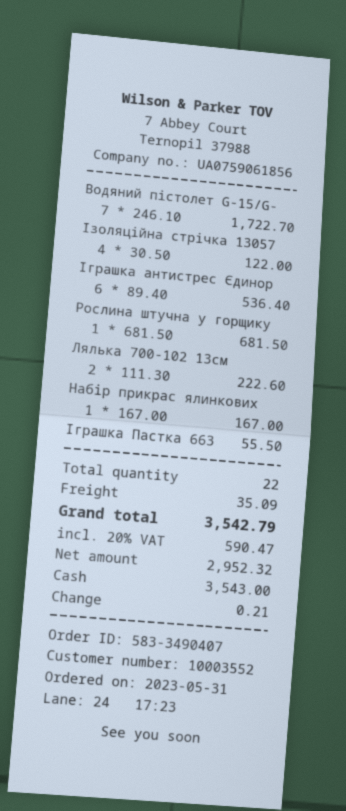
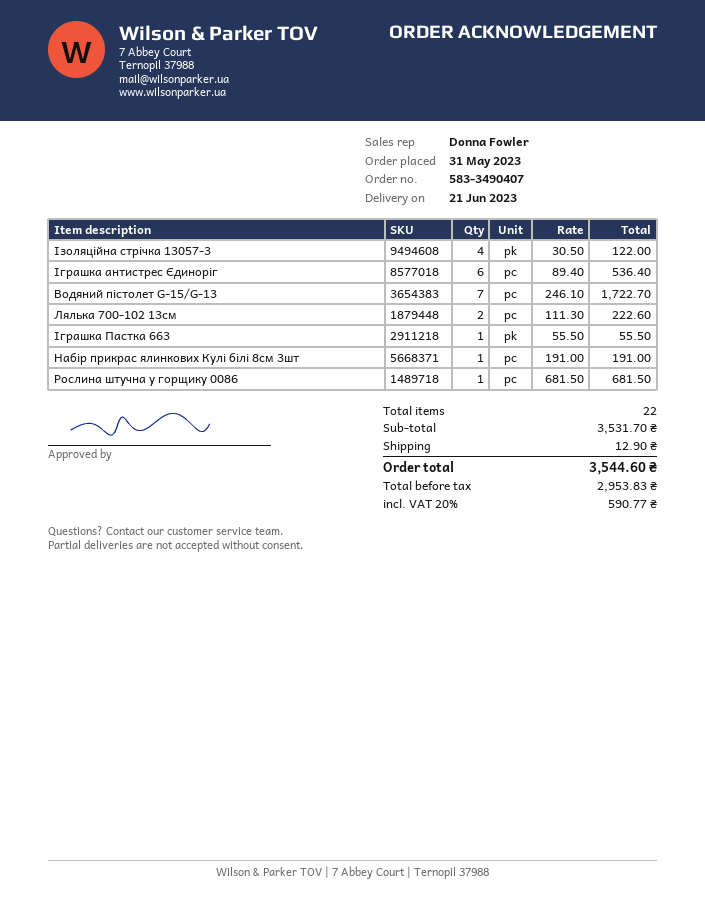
Набір прикрас ялинкових: 1 x 167.00 = 167.00 -> 1 x 191.00 = 191.00
shipping: 35.09 -> 12.90
net: 2952.32 -> 2953.83
tax: 20% = 590.47 -> 20% = 590.77
total: 3542.79 -> 3544.60

